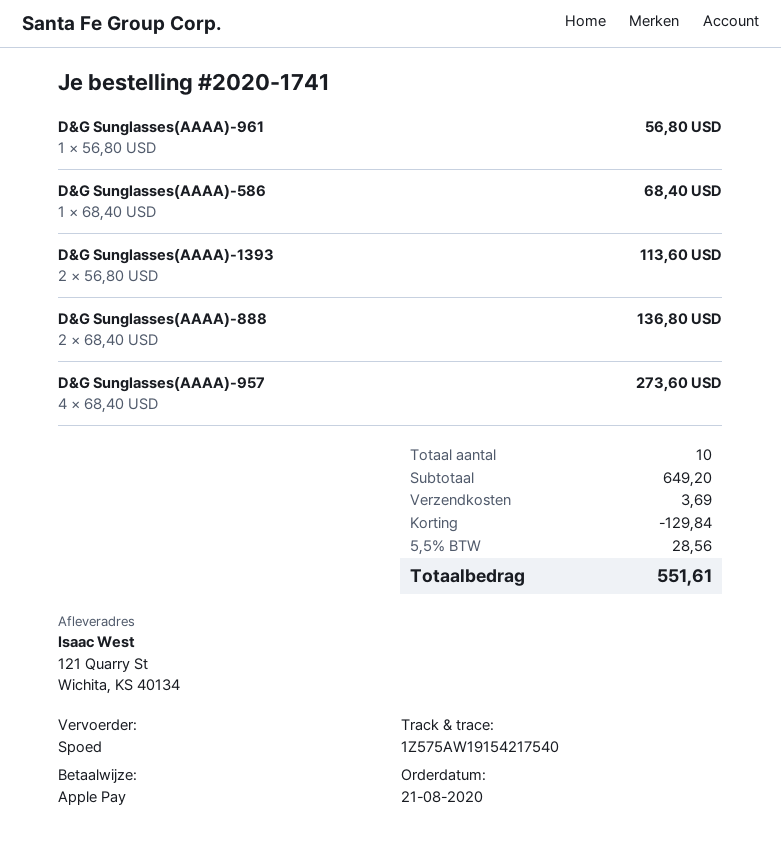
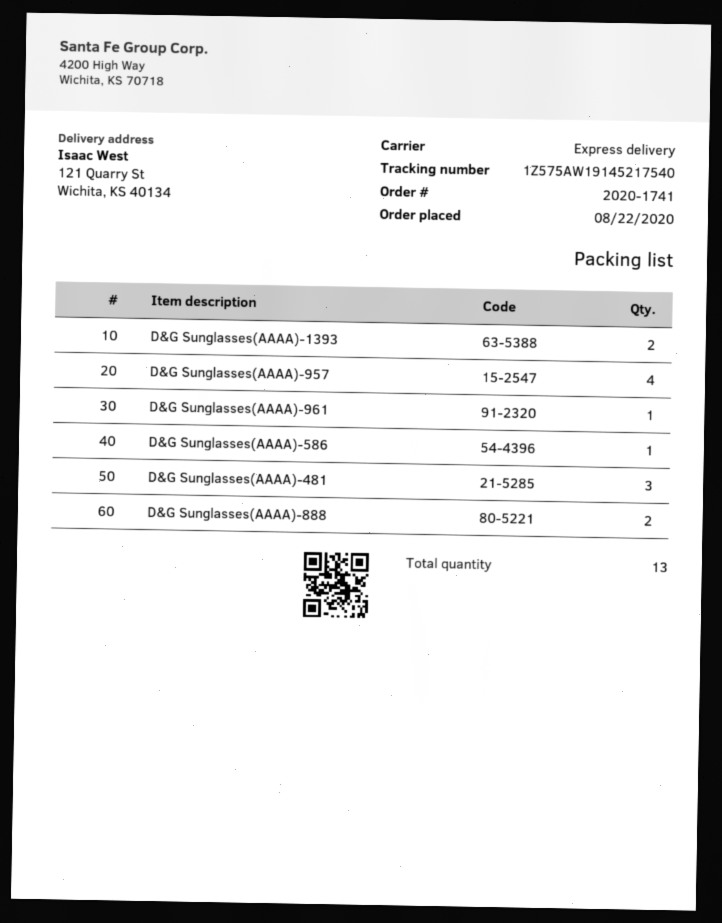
order date: 2020-08-21 -> 2020-08-22
tracking number: 1Z575AW19154217540 -> 1Z575AW19145217540
D&G Sunglasses(AAAA)-481: none -> 3
total quantity: 10 -> 13

